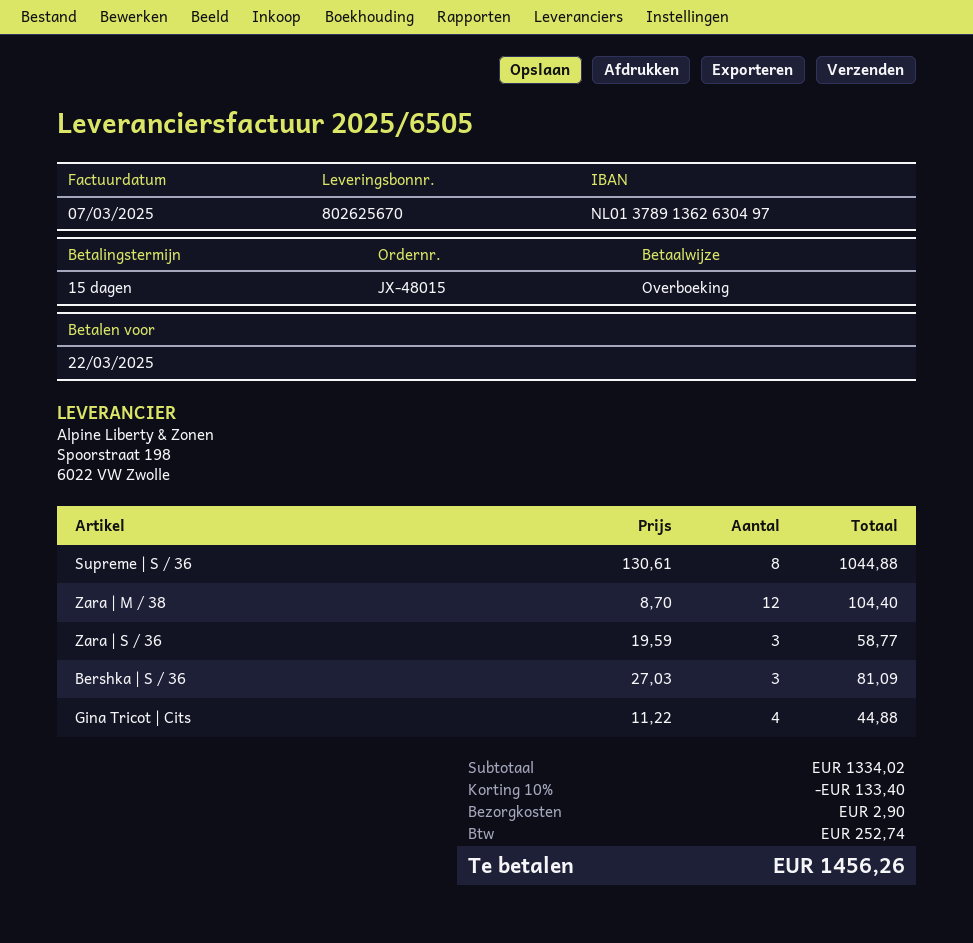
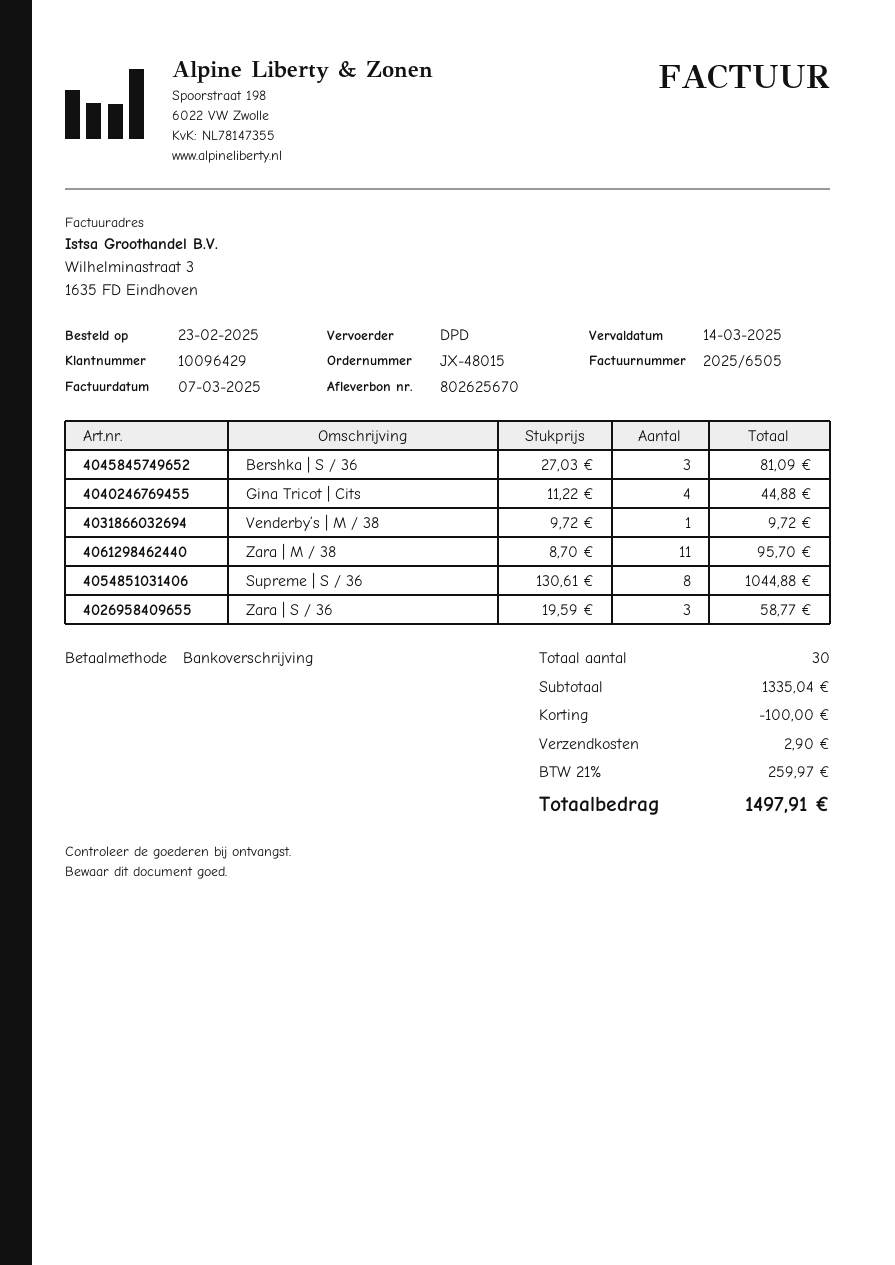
due date: 2025-03-22 -> 2025-03-14
Zara | M / 38: 12 x 8.70 = 104.40 -> 11 x 8.70 = 95.70
Venderby’s | M / 38: none -> 1 x 9.72 = 9.72
subtotal: 1334.02 -> 1335.04
discount: 133.40 -> 100.00
tax: 252.74 -> 259.97
total: 1456.26 -> 1497.91

